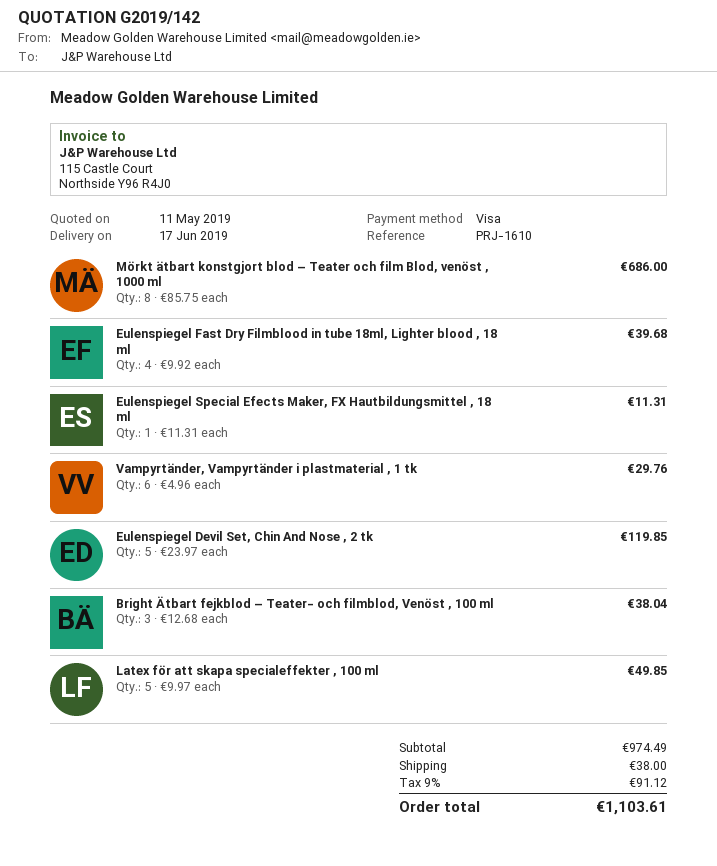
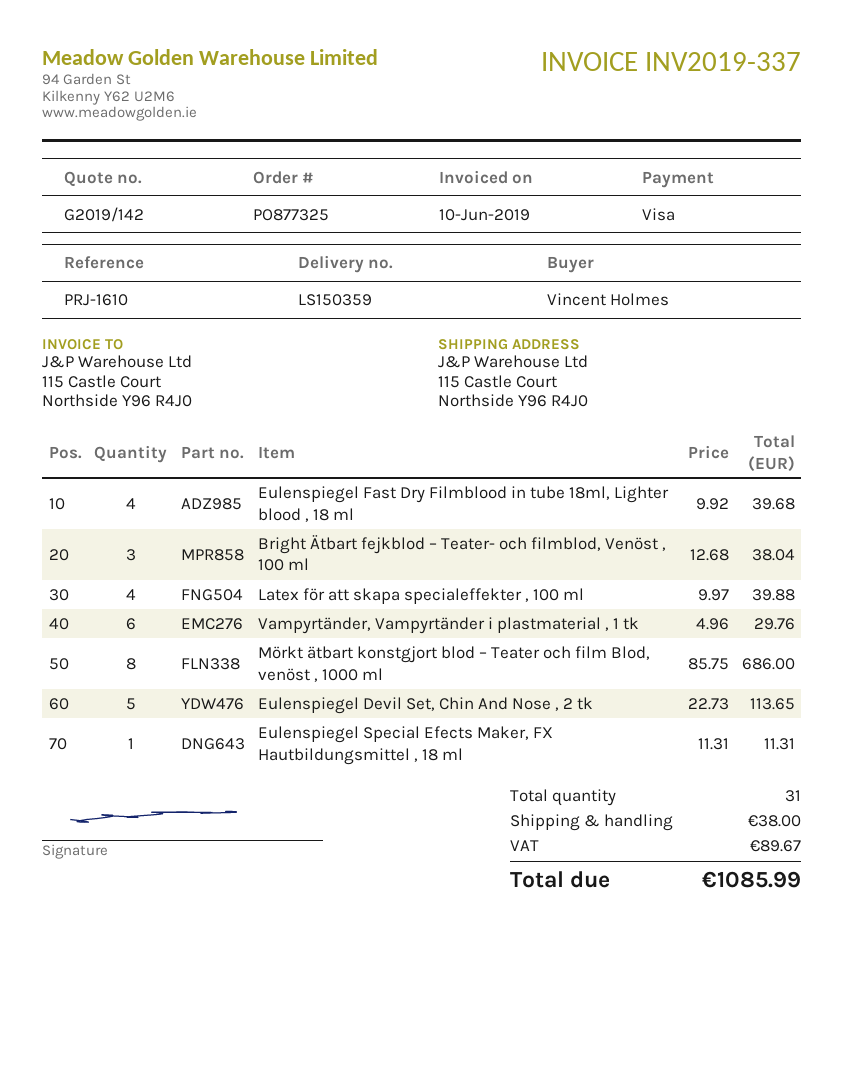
Eulenspiegel Devil Set, Chin And Nose , 2 tk: 5 x 23.97 = 119.85 -> 5 x 22.73 = 113.65
Latex för att skapa specialeffekter , 100 ml: 5 x 9.97 = 49.85 -> 4 x 9.97 = 39.88
tax: 91.12 -> 89.67
total: 1103.61 -> 1085.99

